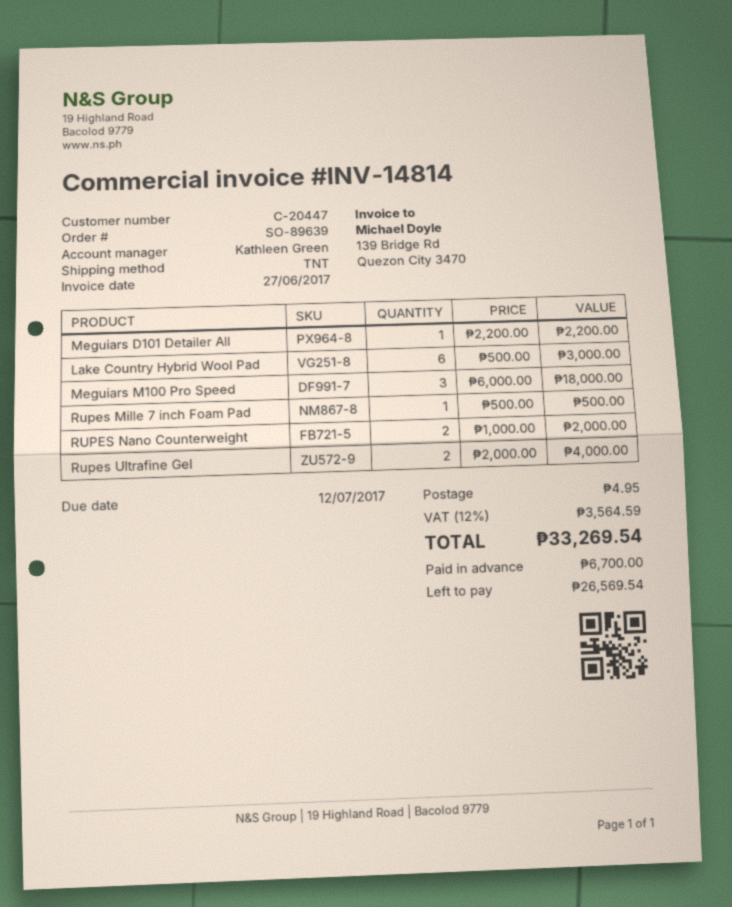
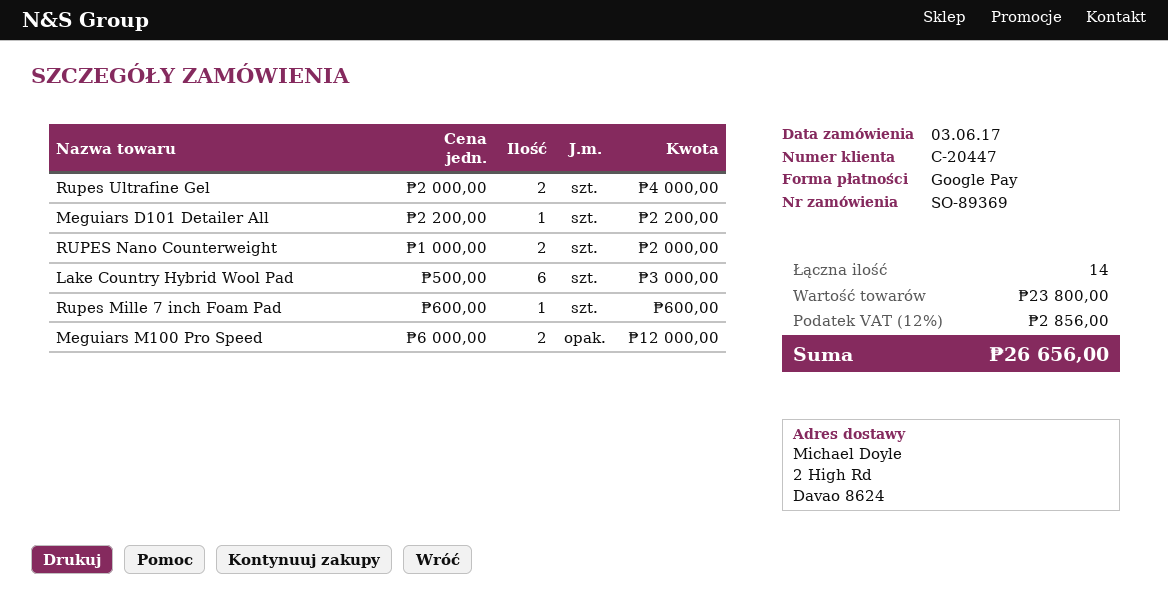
order number: SO-89639 -> SO-89369
Meguiars M100 Pro Speed: 3 x 6000.00 = 18000.00 -> 2 x 6000.00 = 12000.00
Rupes Mille 7 inch Foam Pad: 1 x 500.00 = 500.00 -> 1 x 600.00 = 600.00
shipping: 4.95 -> none
tax: 12% = 3564.59 -> 12% = 2856.00
total: 33269.54 -> 26656.00

